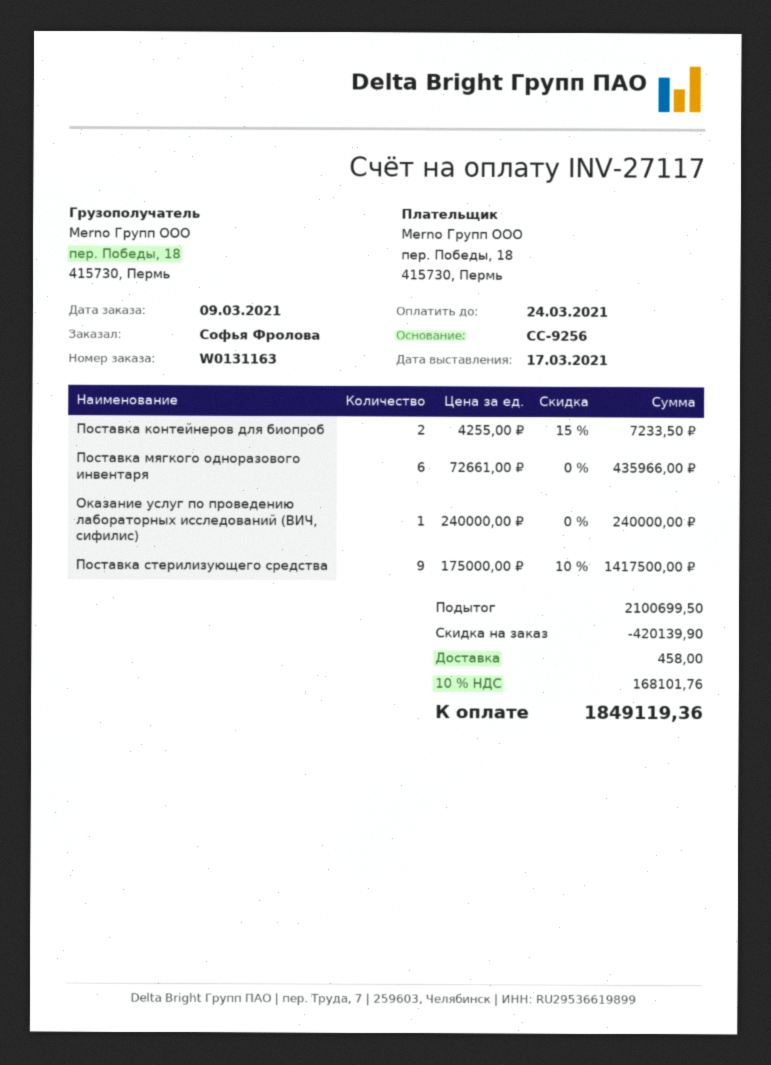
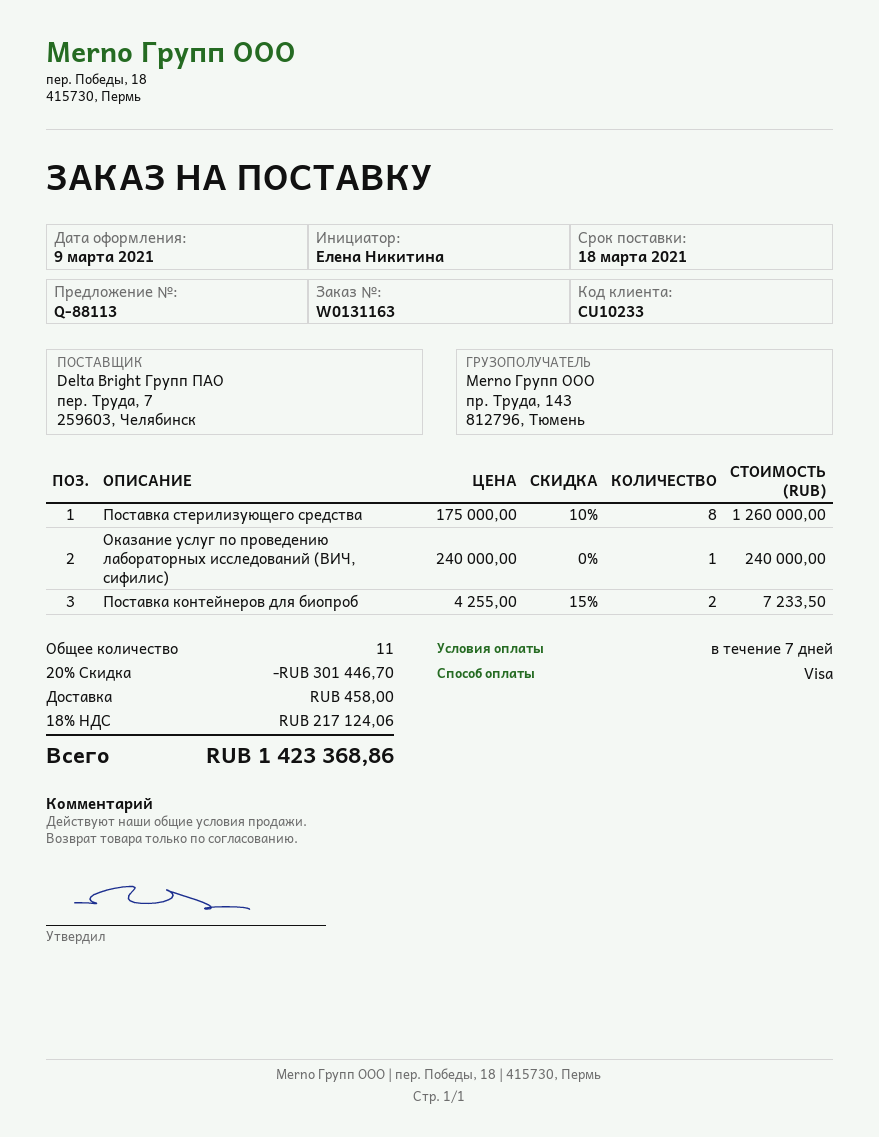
ordered by: Софья Фролова -> Елена Никитина
ship to: пер. Победы, 18, 415730, Пермь -> пр. Труда, 143, 812796, Тюмень
Поставка мягкого одноразового инвентаря: 6 x 72661.00 = 435966.00 -> none
Поставка стерилизующего средства: 9 x 175000.00 - 10% = 1417500.00 -> 8 x 175000.00 - 10% = 1260000.00
discount: 420139.90 -> 301446.70
tax: 10% = 168101.76 -> 18% = 217124.06
total: 1849119.36 -> 1423368.86

